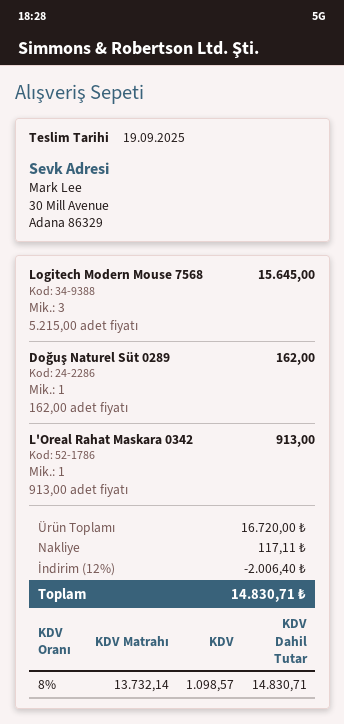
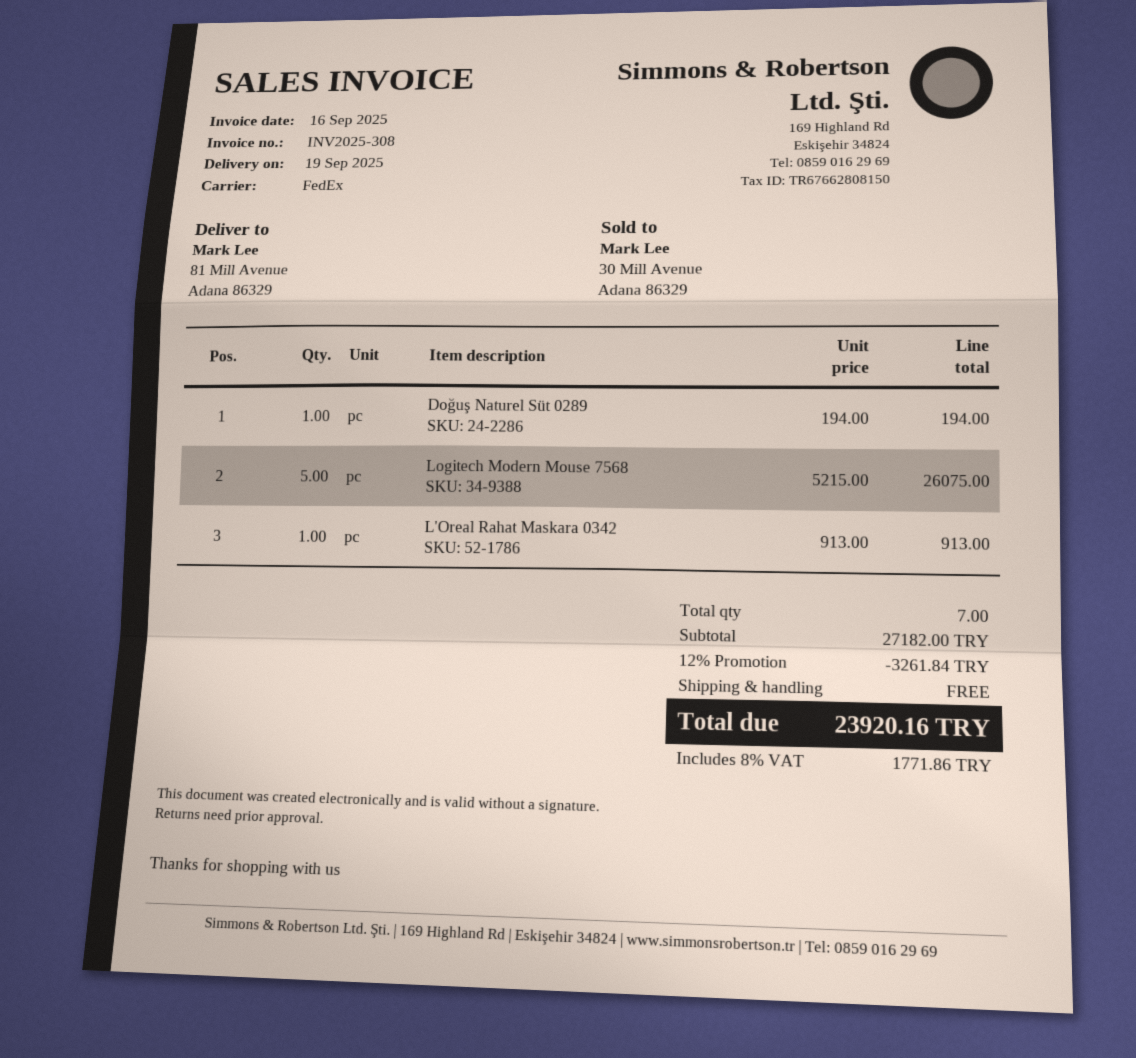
ship to: 30 Mill Avenue, Adana 86329 -> 81 Mill Avenue, Adana 86329
Logitech Modern Mouse 7568: 3 x 5215.00 = 15645.00 -> 5 x 5215.00 = 26075.00
Doğuş Naturel Süt 0289: 1 x 162.00 = 162.00 -> 1 x 194.00 = 194.00
subtotal: 16720.00 -> 27182.00
discount: 12% = 2006.40 -> 12% = 3261.84
shipping: 117.11 -> 0.00
tax: 8% = 1098.57 -> 8% = 1771.86
total: 14830.71 -> 23920.16

